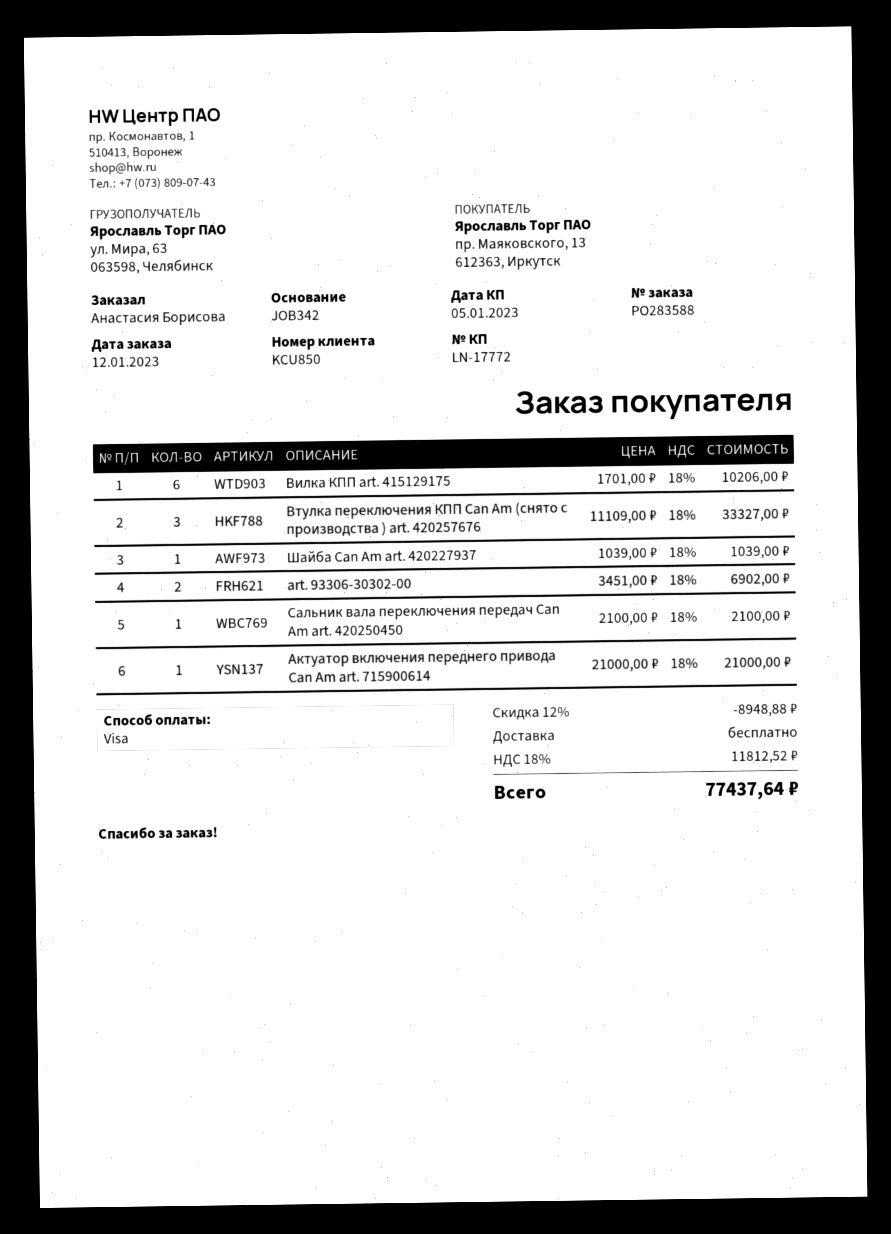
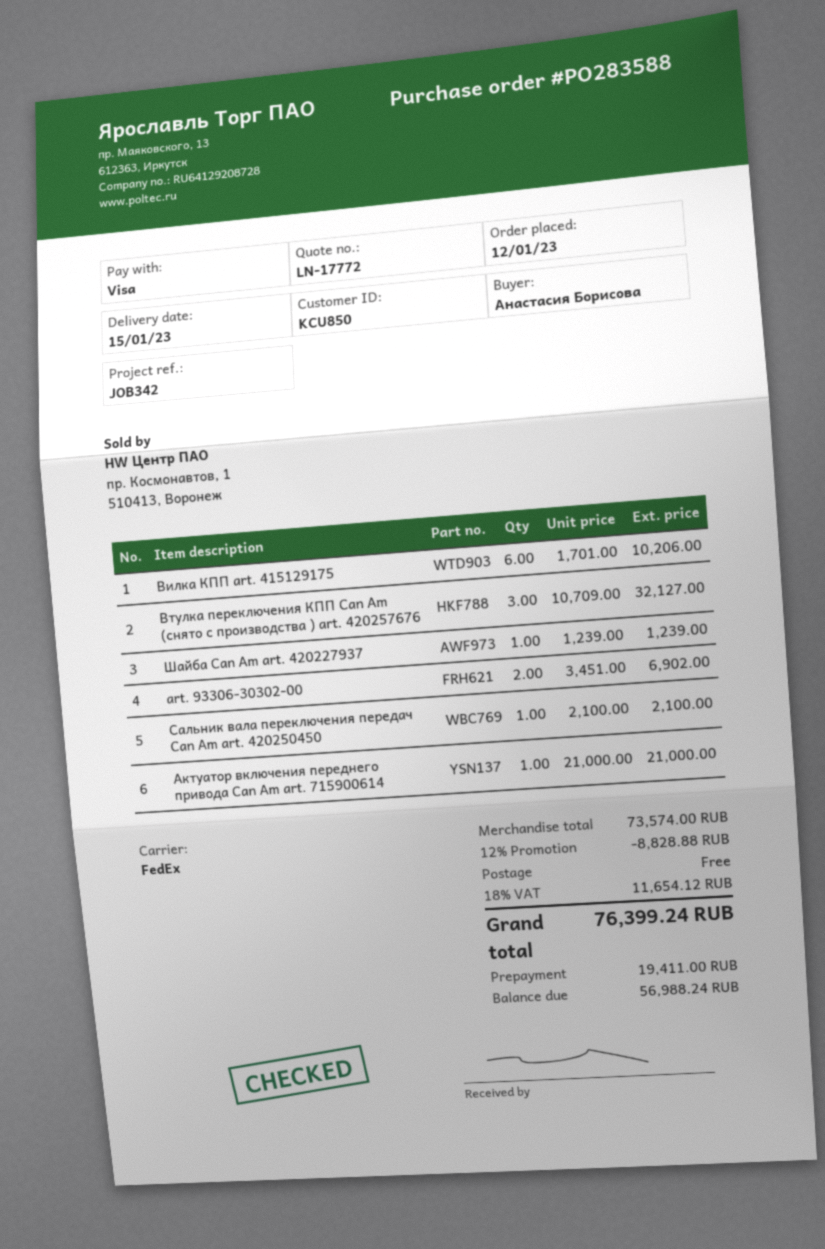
Втулка переключения КПП Can Am (снято с производства ) art. 420257676: 3 x 11109.00 = 33327.00 -> 3 x 10709.00 = 32127.00
Шайба Can Am art. 420227937: 1 x 1039.00 = 1039.00 -> 1 x 1239.00 = 1239.00
discount: 12% = 8948.88 -> 12% = 8828.88
tax: 18% = 11812.52 -> 18% = 11654.12
total: 77437.64 -> 76399.24

